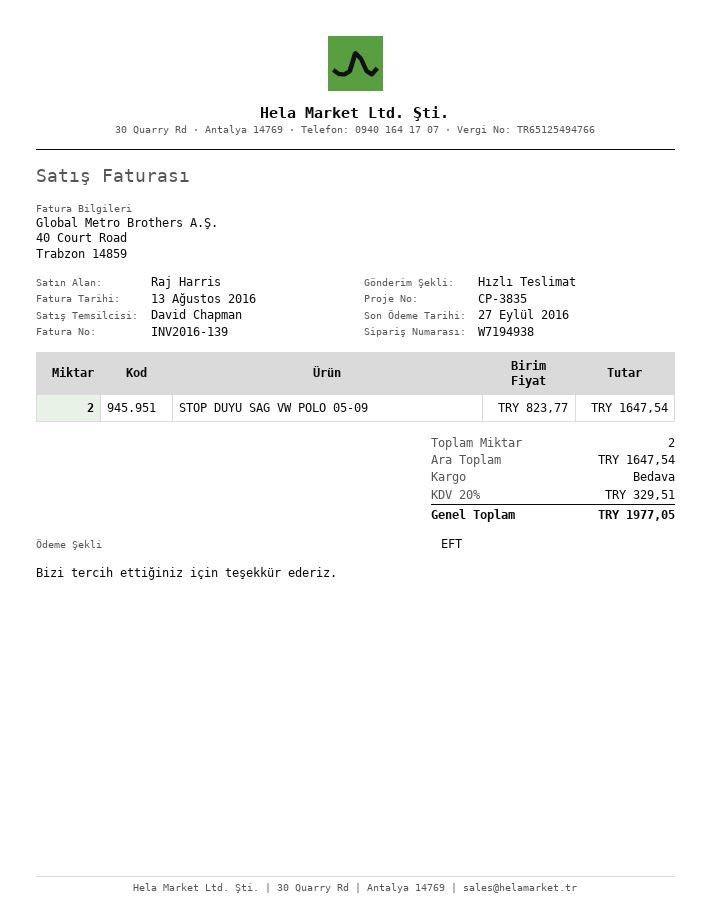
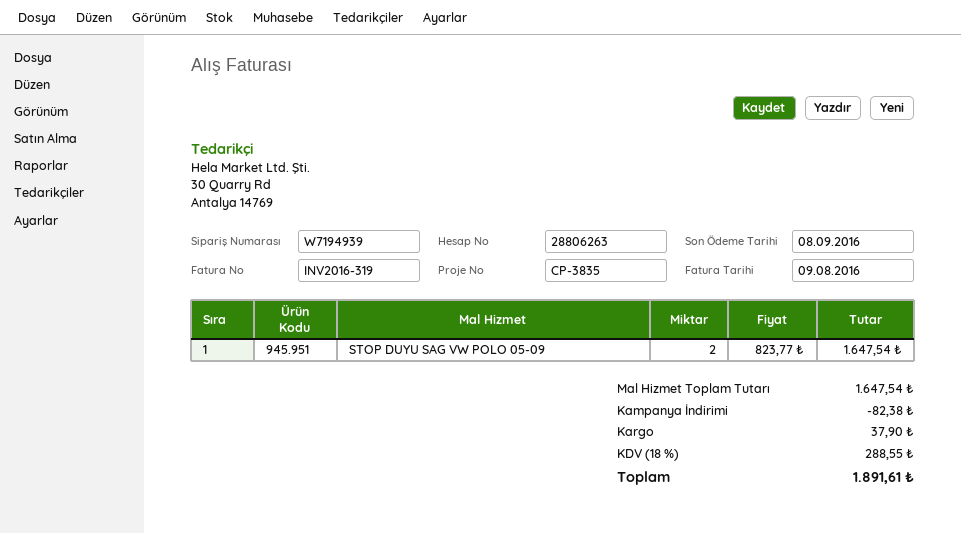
order number: W7194938 -> W7194939
invoice number: INV2016-139 -> INV2016-319
invoice date: 2016-08-13 -> 2016-08-09
due date: 2016-09-27 -> 2016-09-08
discount: none -> 82.38
shipping: 0.00 -> 37.90
tax: 20% = 329.51 -> 18% = 288.55
total: 1977.05 -> 1891.61

